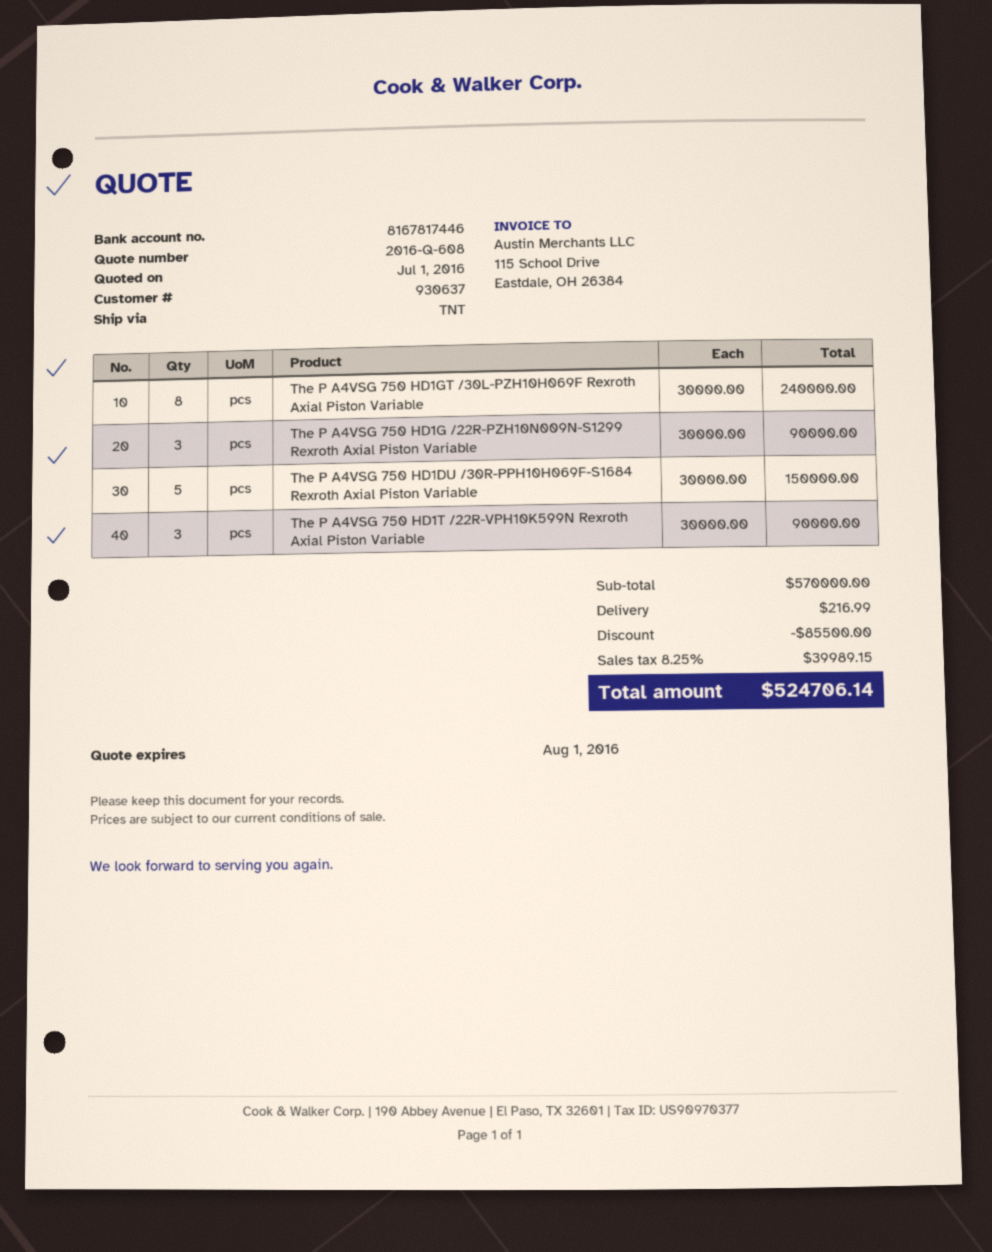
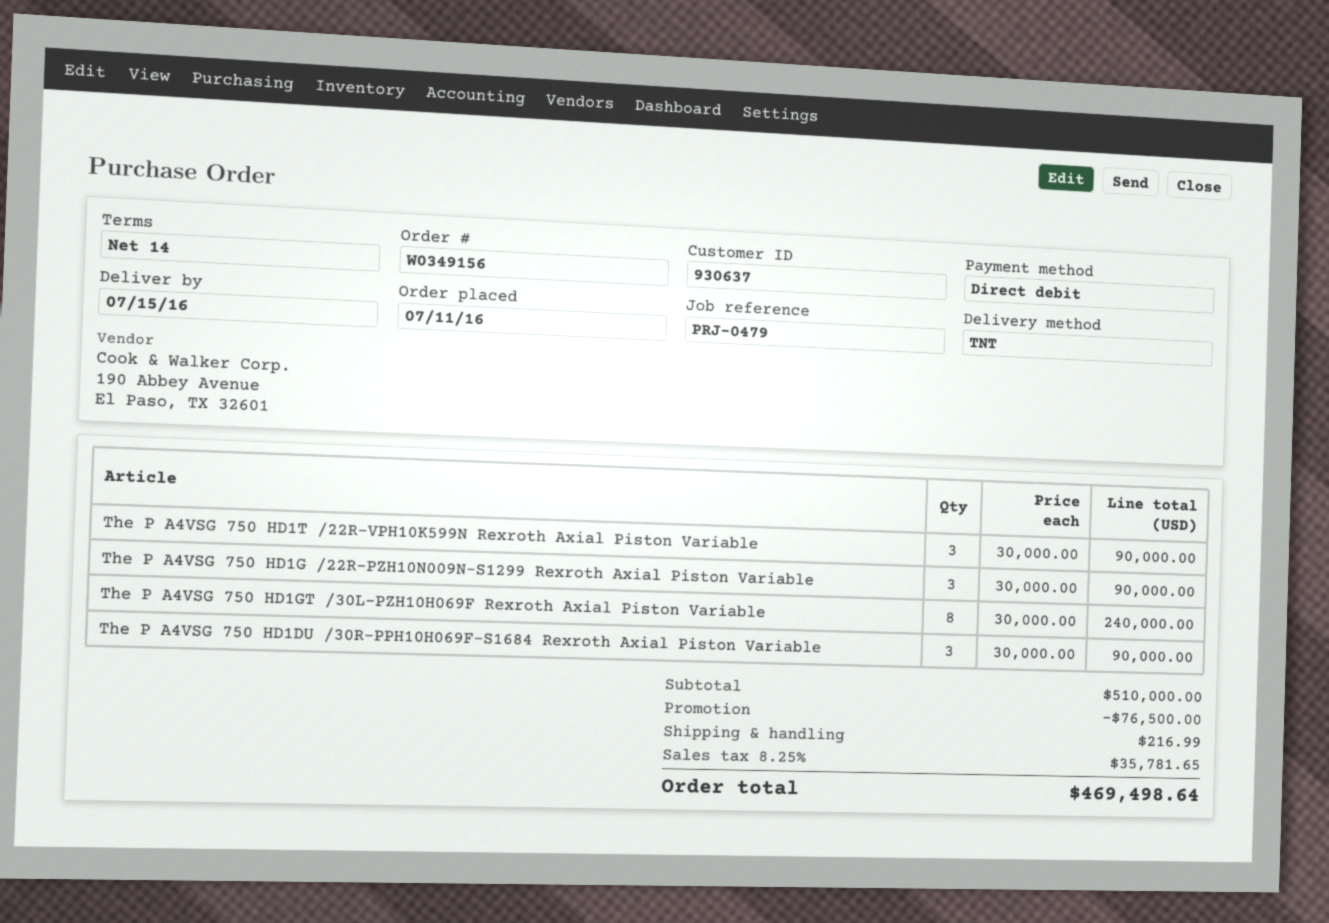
The P A4VSG 750 HD1DU /30R-PPH10H069F-S1684 Rexroth Axial Piston Variable: 5 x 30000.00 = 150000.00 -> 3 x 30000.00 = 90000.00
subtotal: 570000.00 -> 510000.00
discount: 85500.00 -> 76500.00
tax: 8.25% = 39989.15 -> 8.25% = 35781.65
total: 524706.14 -> 469498.64

